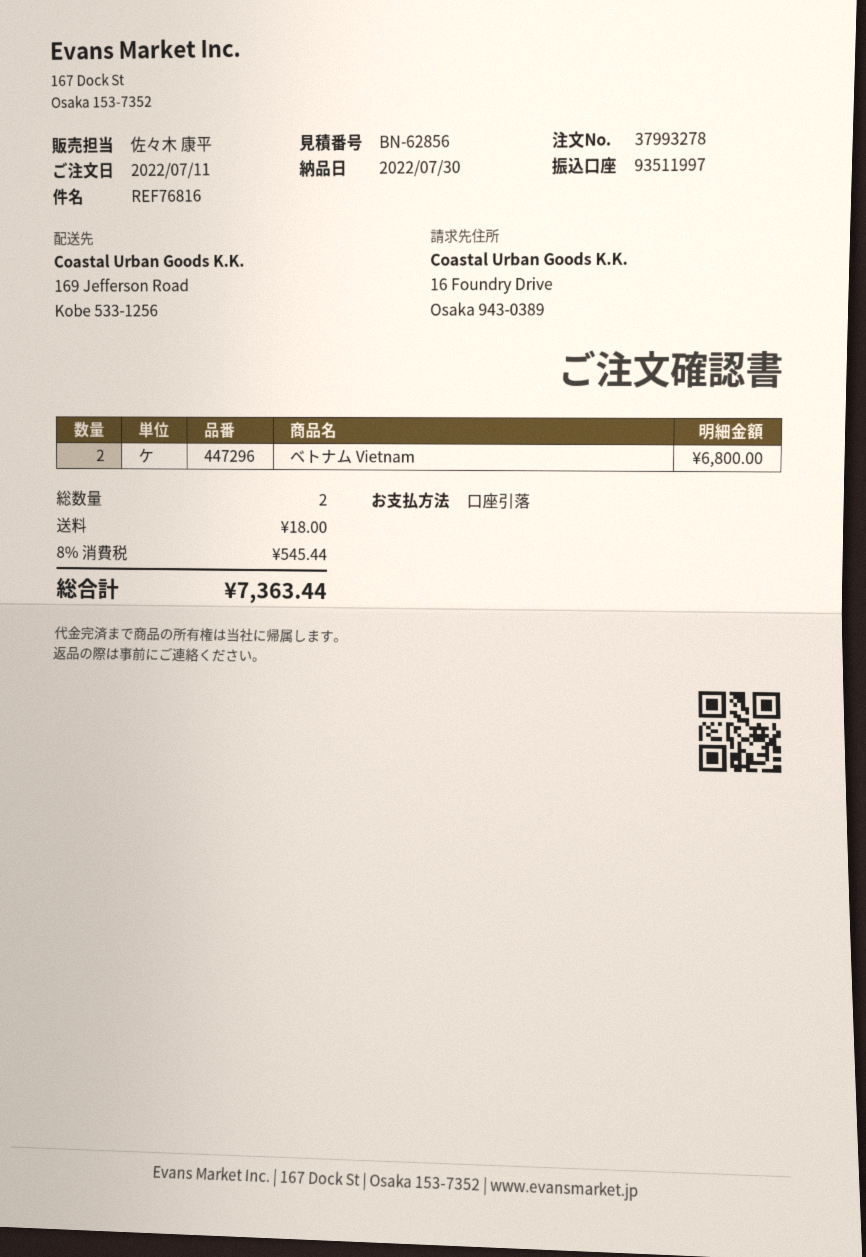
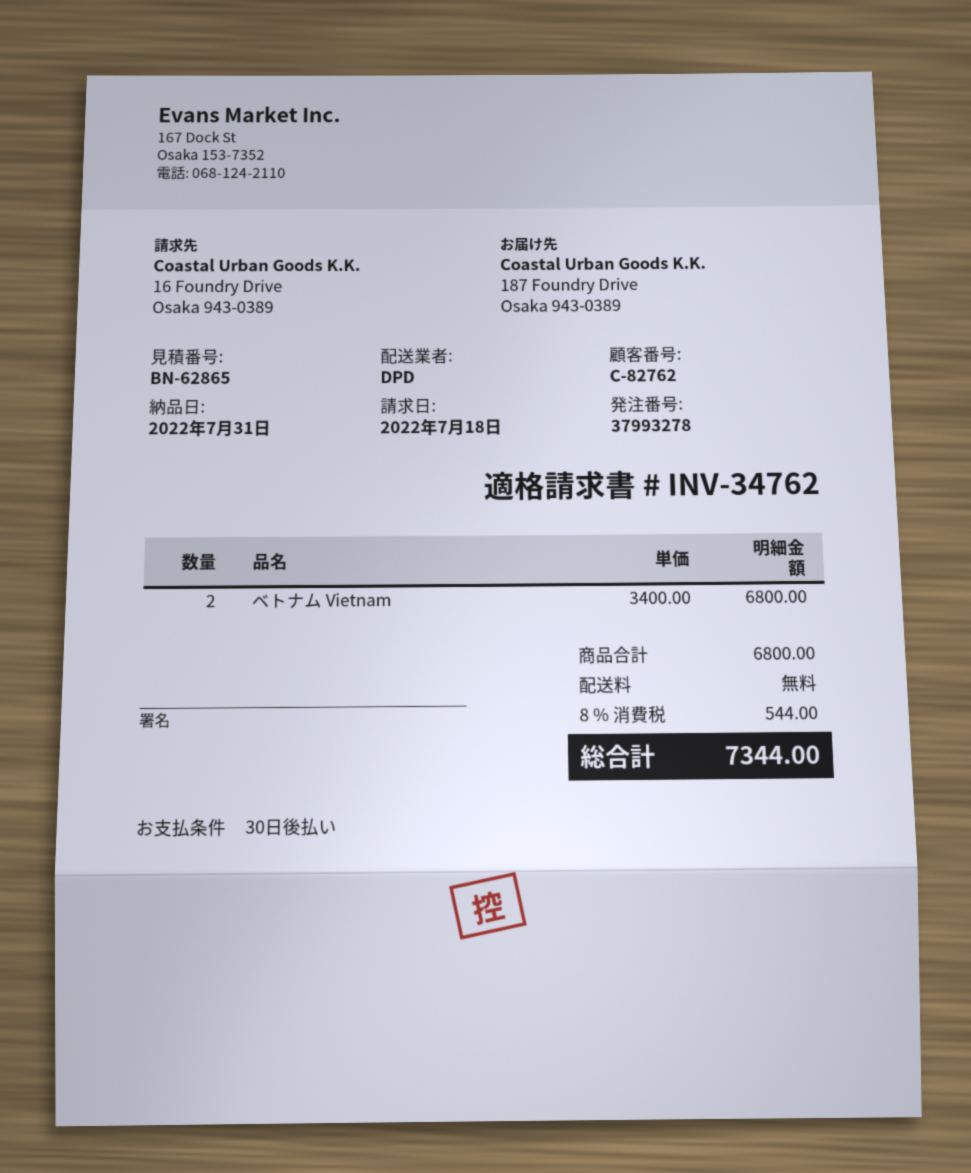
quote number: BN-62856 -> BN-62865
delivery date: 2022-07-30 -> 2022-07-31
ship to: 169 Jefferson Road, Kobe 533-1256 -> 187 Foundry Drive, Osaka 943-0389
shipping: 18.00 -> 0.00
tax: 8% = 545.44 -> 8% = 544.00
total: 7363.44 -> 7344.00

